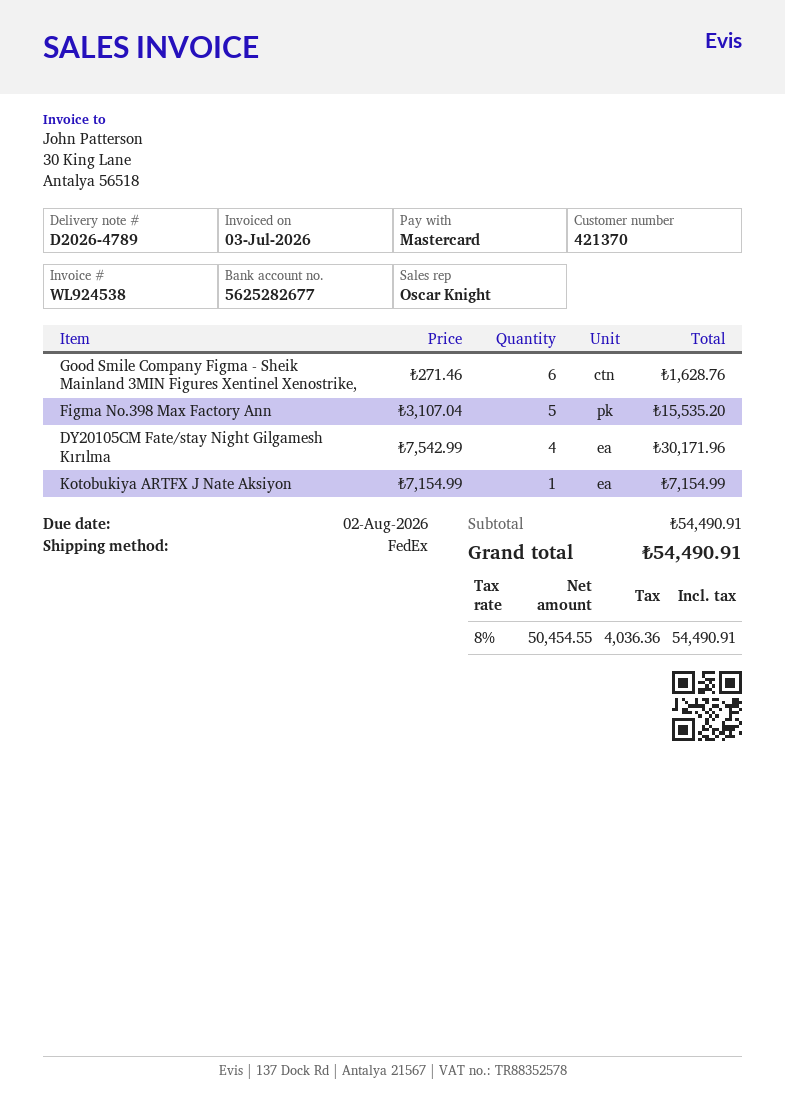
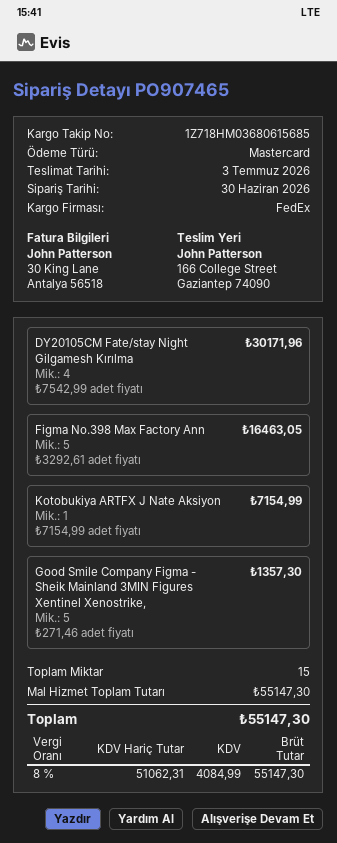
Good Smile Company Figma - Sheik Mainland 3MIN Figures Xentinel Xenostrike,: 6 x 271.46 = 1628.76 -> 5 x 271.46 = 1357.30
Figma No.398 Max Factory Ann: 5 x 3107.04 = 15535.20 -> 5 x 3292.61 = 16463.05
subtotal: 54490.91 -> 55147.30
net: 50454.55 -> 51062.31
tax: 8% = 4036.36 -> 8% = 4084.99
total: 54490.91 -> 55147.30

